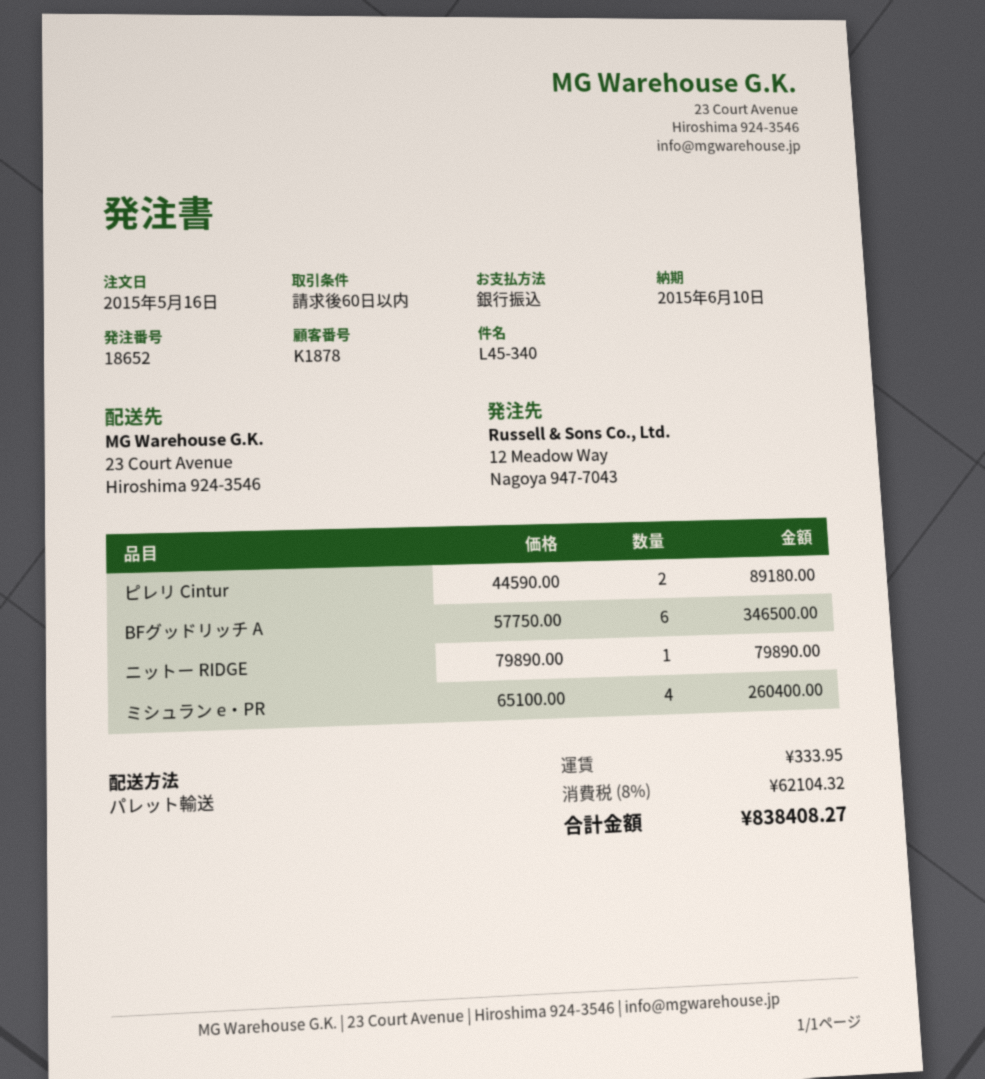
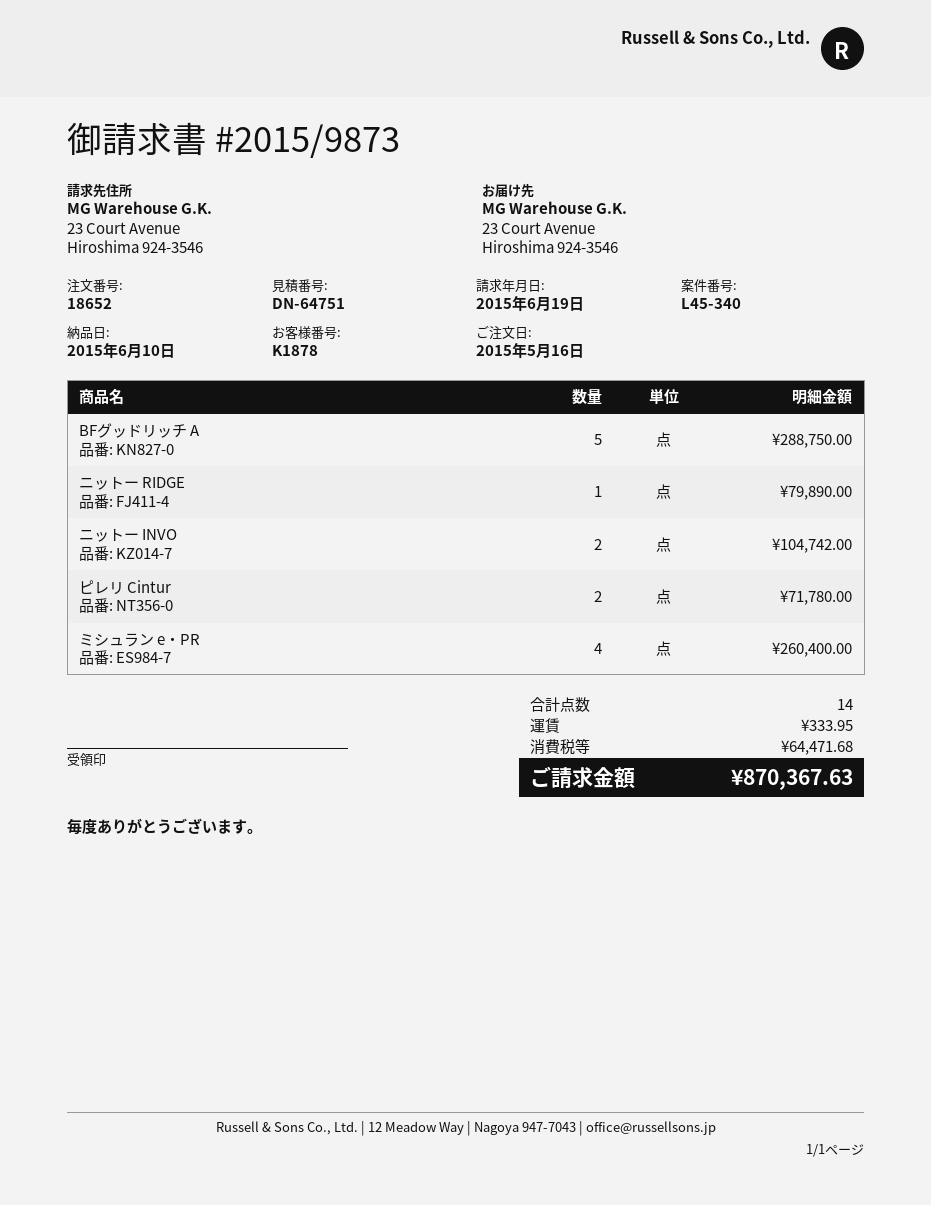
ピレリ Cintur: 2 for 89180.00 -> 2 for 71780.00
BFグッドリッチ A: 6 for 346500.00 -> 5 for 288750.00
ニットー INVO: none -> 2 for 104742.00
tax: 62104.32 -> 64471.68
total: 838408.27 -> 870367.63

